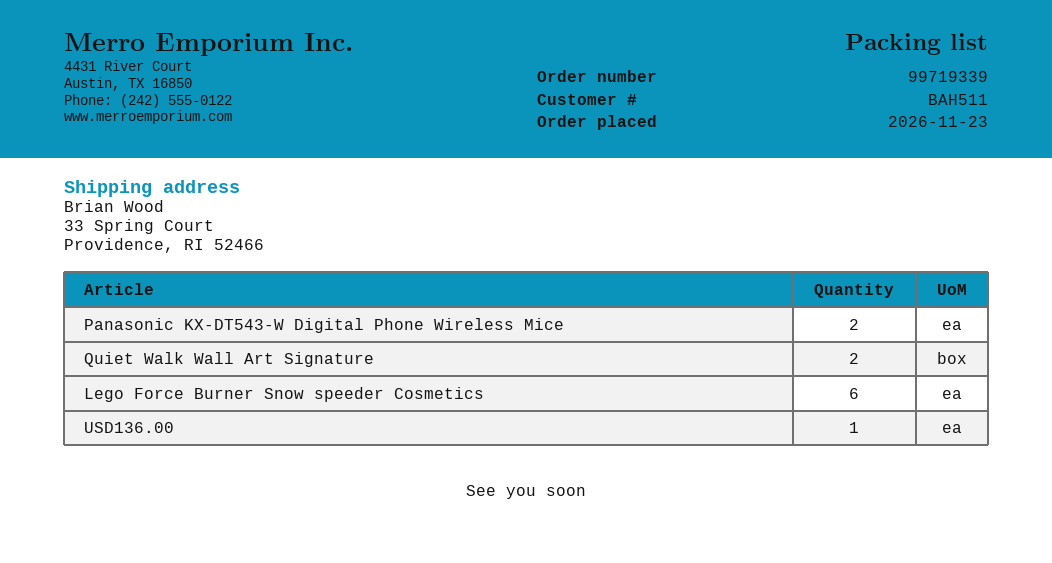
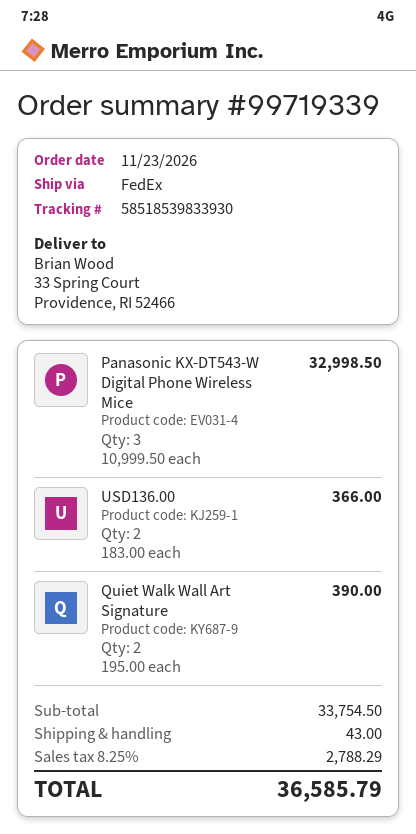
Panasonic KX-DT543-W Digital Phone Wireless Mice: 2 -> 3
Lego Force Burner Snow speeder Cosmetics: 6 -> none
USD136.00: 1 -> 2

